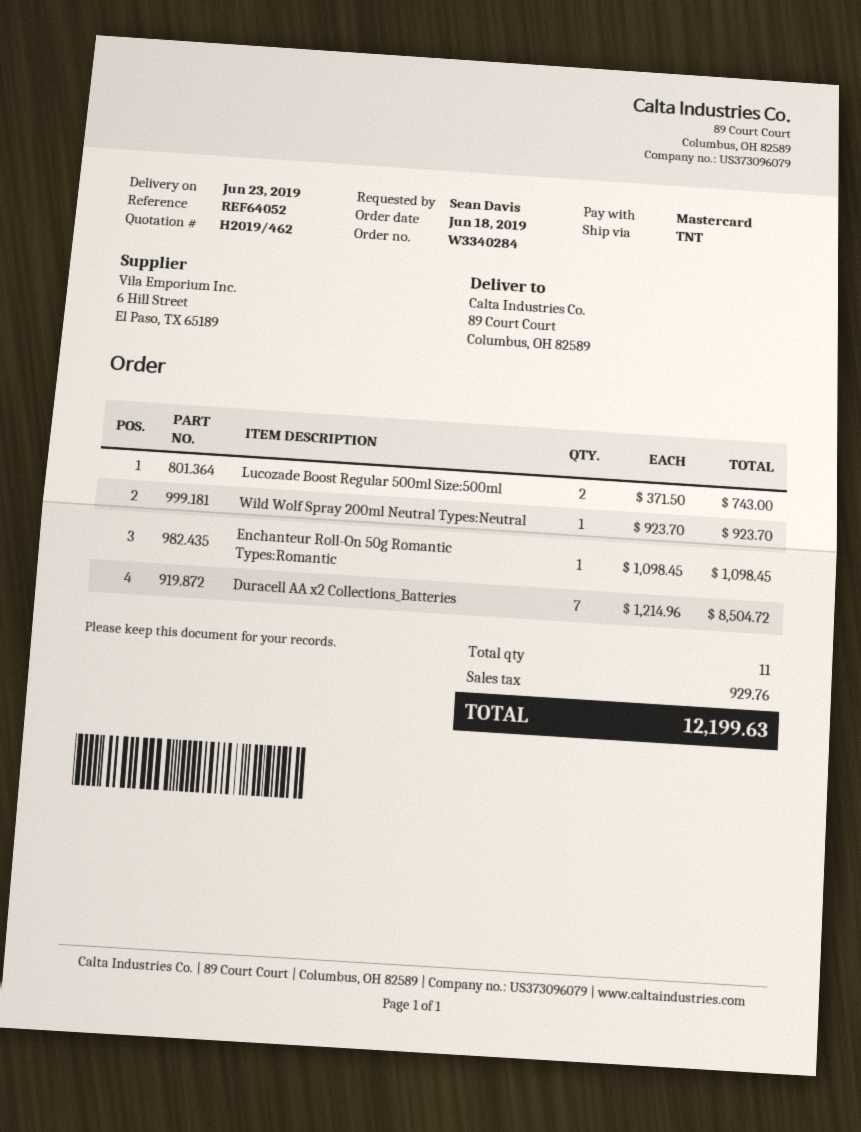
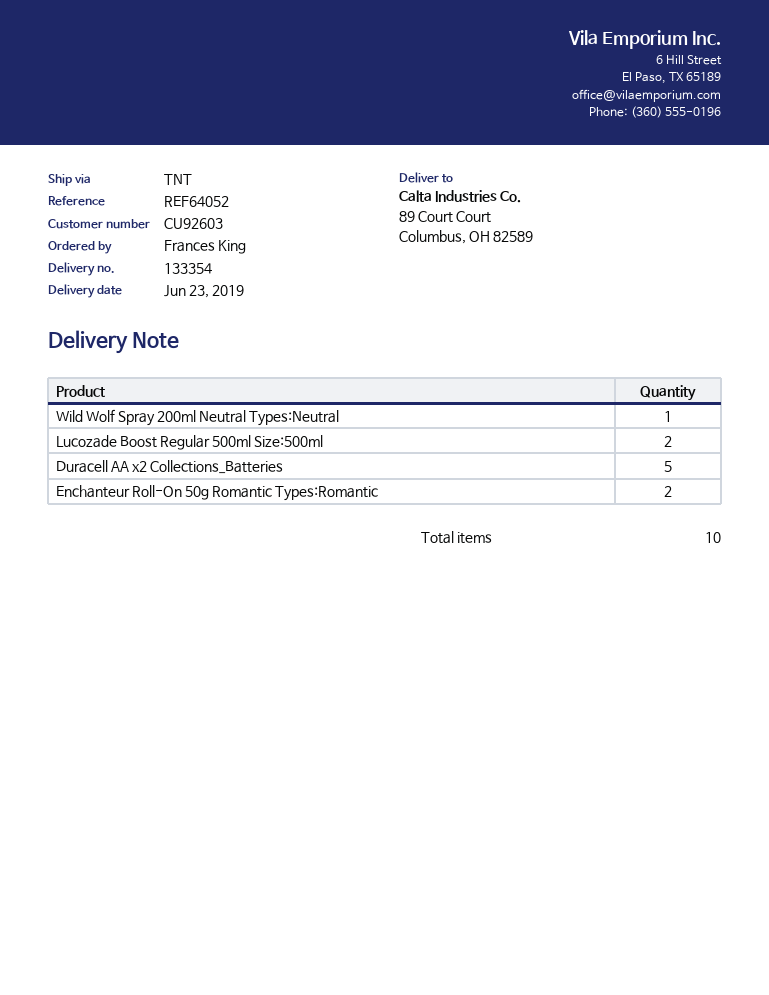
ordered by: Sean Davis -> Frances King
Enchanteur Roll-On 50g Romantic Types:Romantic: 1 -> 2
Duracell AA x2 Collections_Batteries: 7 -> 5
total quantity: 11 -> 10

